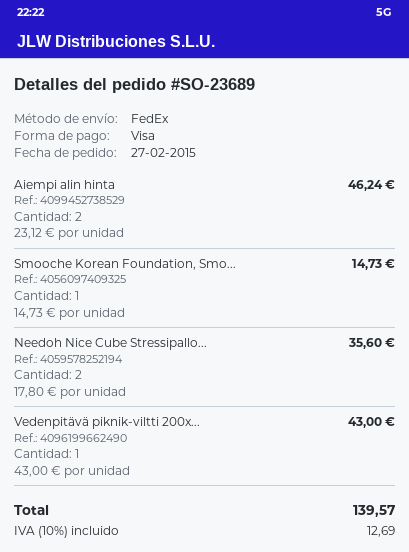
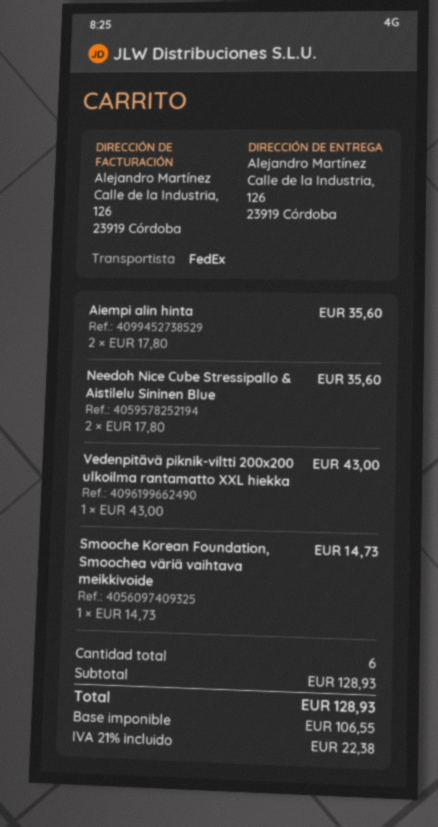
Aiempi alin hinta: 2 x 23.12 = 46.24 -> 2 x 17.80 = 35.60
tax: 10% = 12.69 -> 21% = 22.38
total: 139.57 -> 128.93

